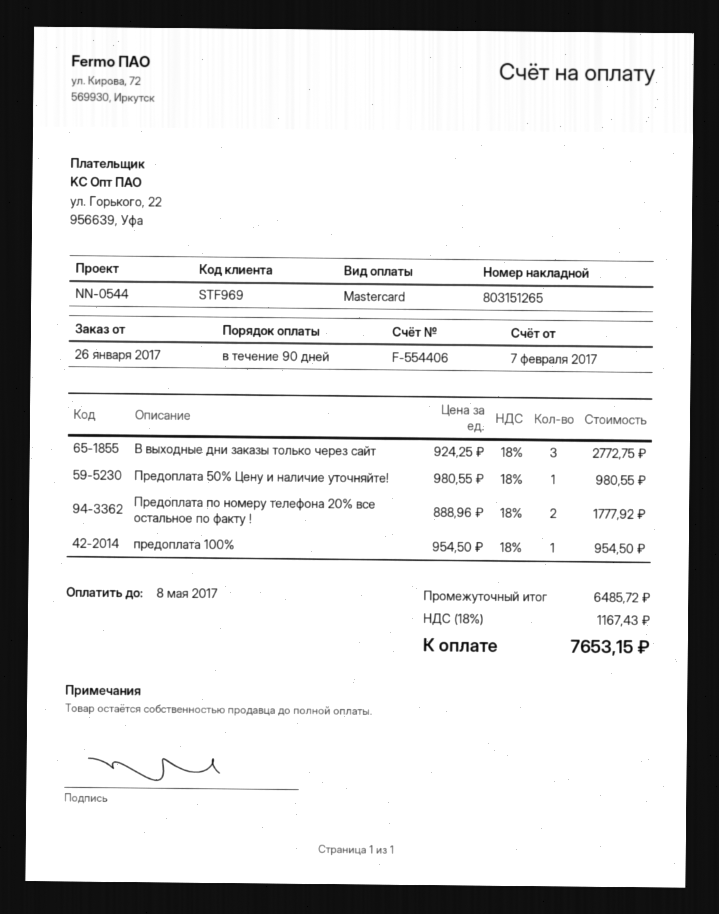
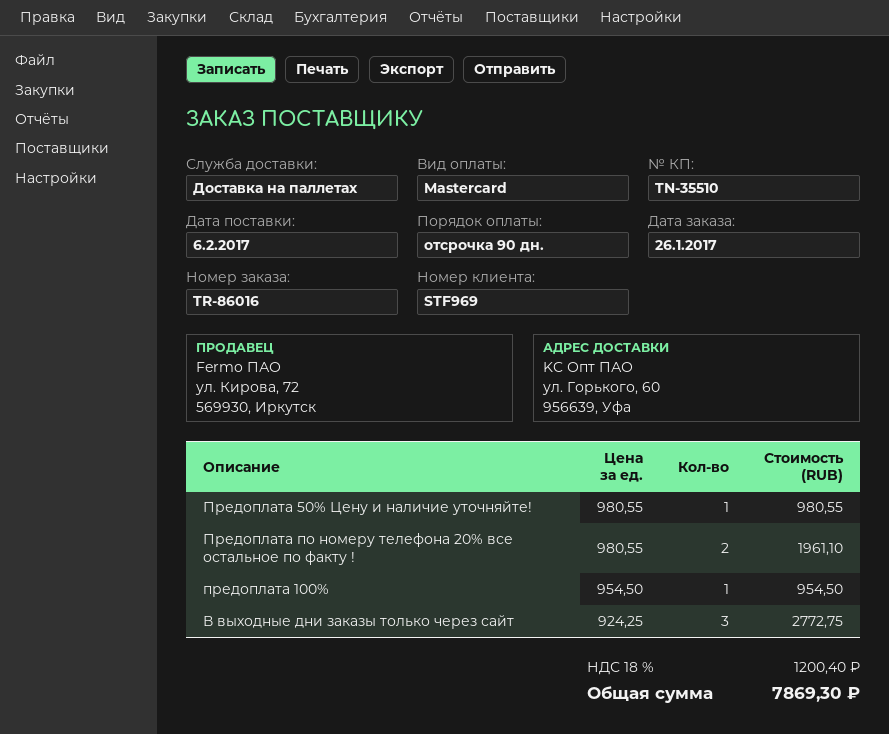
Предоплата по номеру телефона 20% все остальное по факту !: 2 x 888.96 = 1777.92 -> 2 x 980.55 = 1961.10
tax: 18% = 1167.43 -> 18% = 1200.40
total: 7653.15 -> 7869.30

